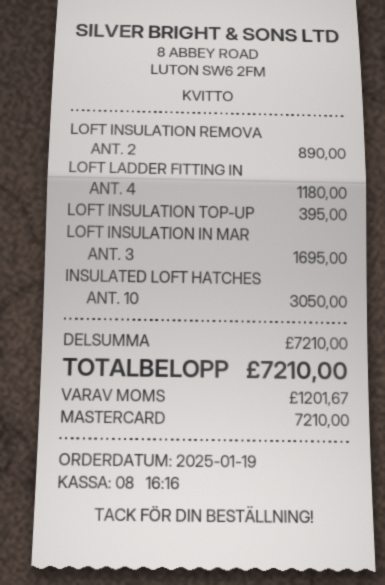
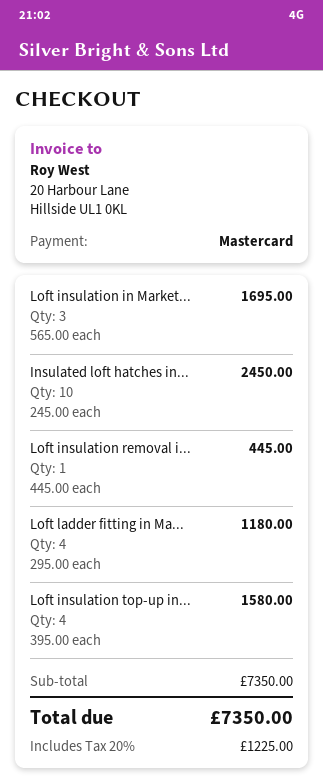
LOFT INSULATION REMOVA: 2 for 890.00 -> 1 for 445.00
LOFT INSULATION TOP-UP: 1 for 395.00 -> 4 for 1580.00
INSULATED LOFT HATCHES: 10 for 3050.00 -> 10 for 2450.00
subtotal: 7210.00 -> 7350.00
tax: 1201.67 -> 1225.00
total: 7210.00 -> 7350.00

